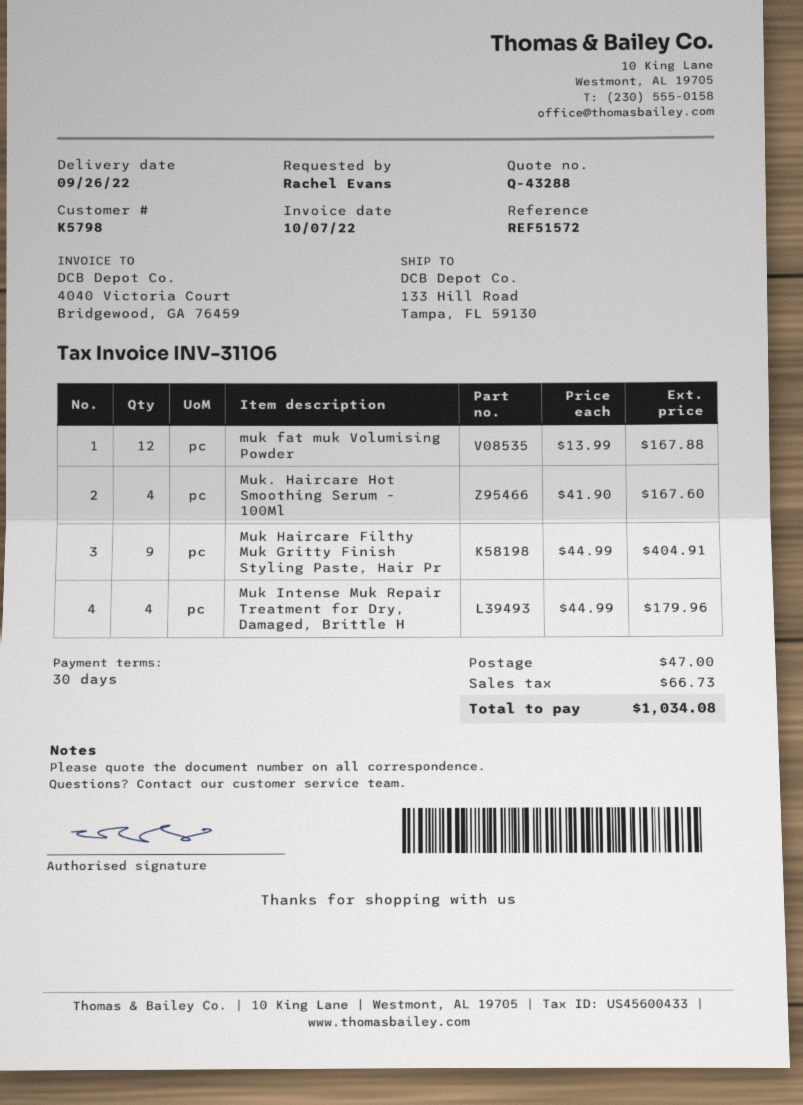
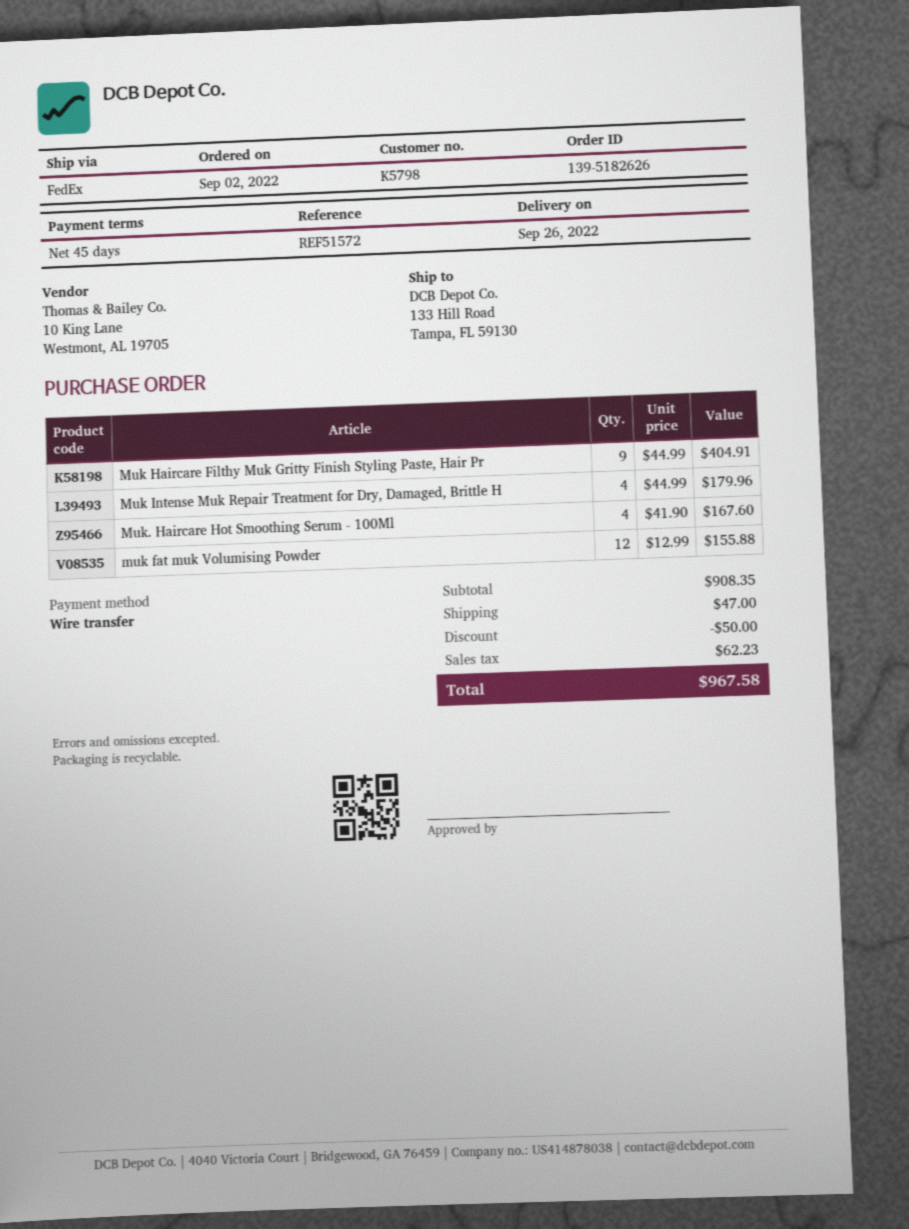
payment terms: 30 days -> 45 days
muk fat muk Volumising Powder: 12 x 13.99 = 167.88 -> 12 x 12.99 = 155.88
discount: none -> 50.00
tax: 66.73 -> 62.23
total: 1034.08 -> 967.58

